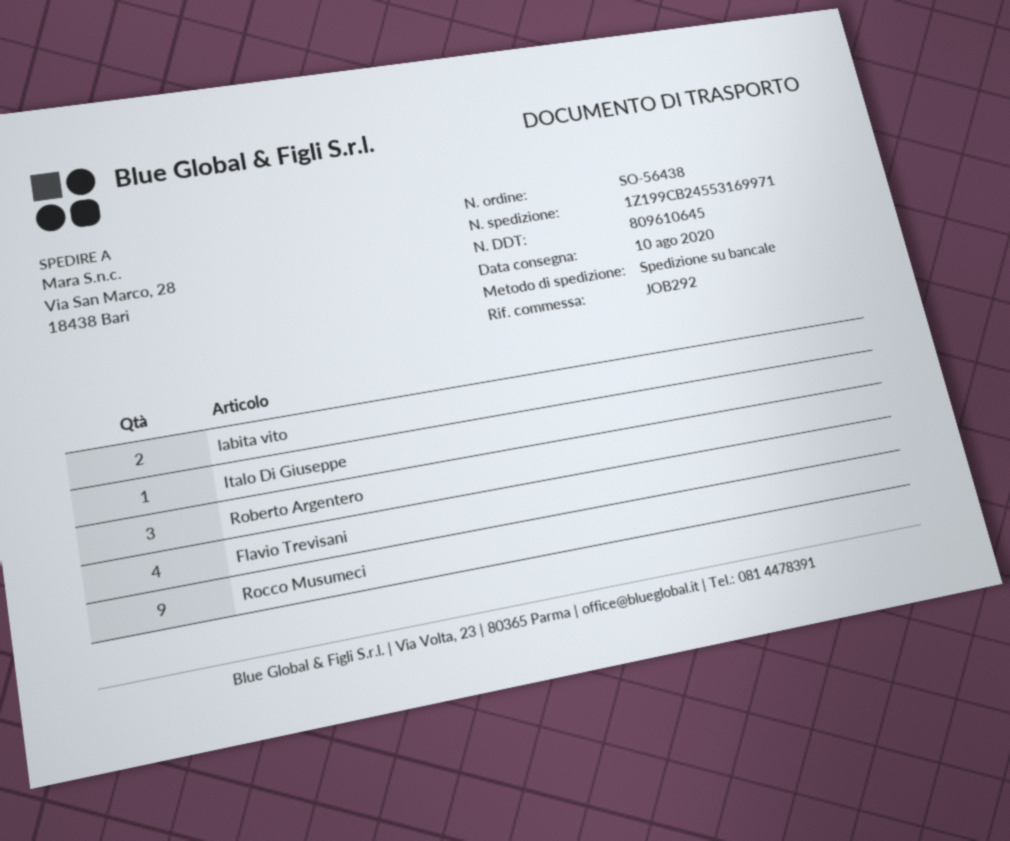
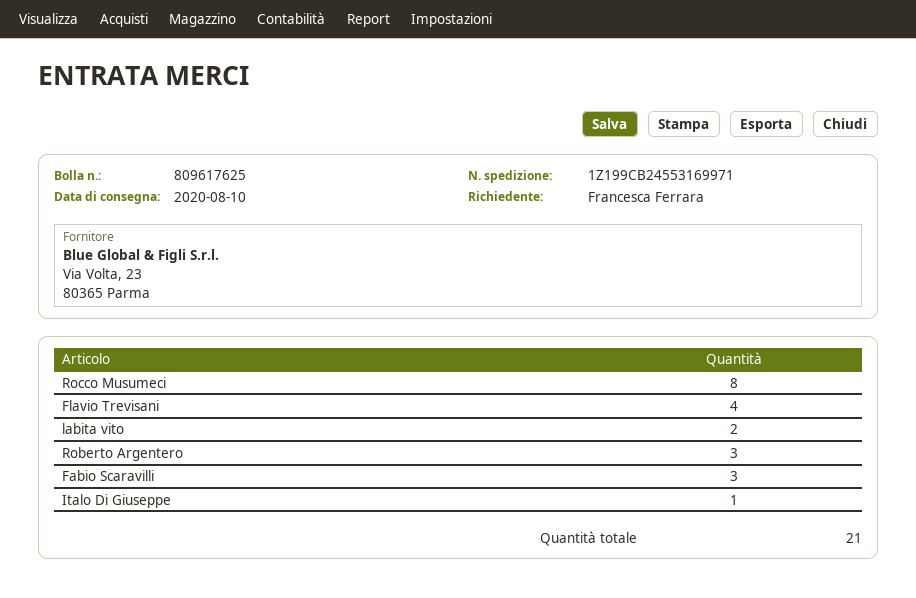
delivery note number: 809610645 -> 809617625
Rocco Musumeci: 9 -> 8
Fabio Scaravilli: none -> 3

